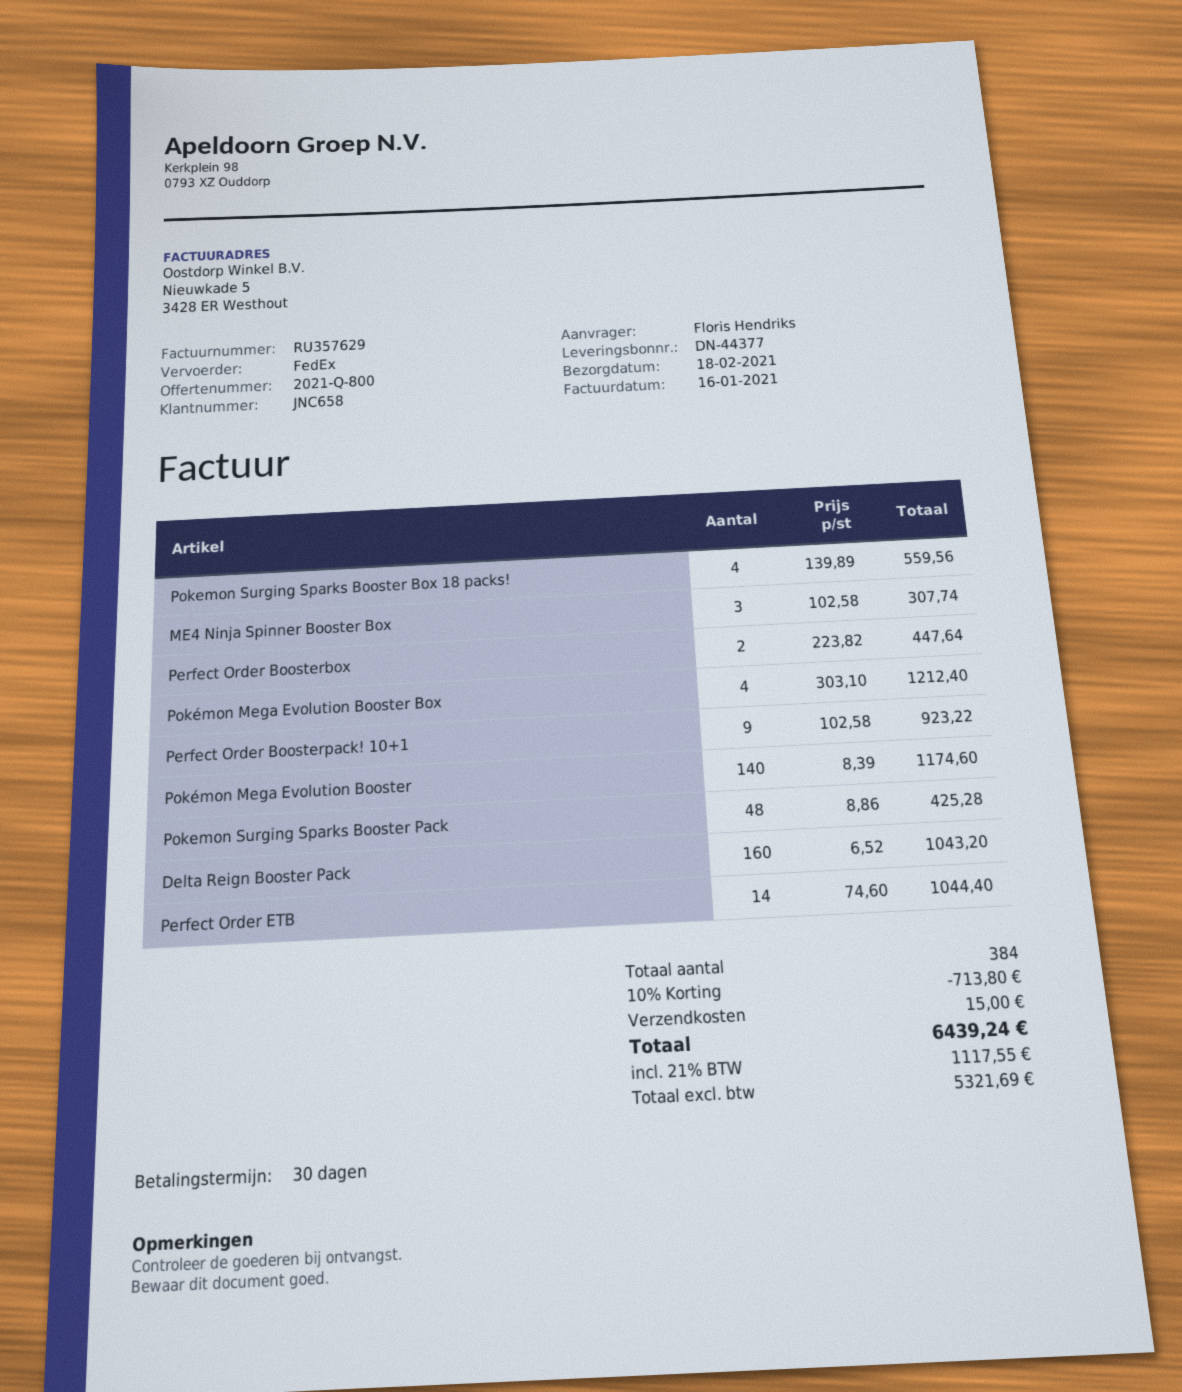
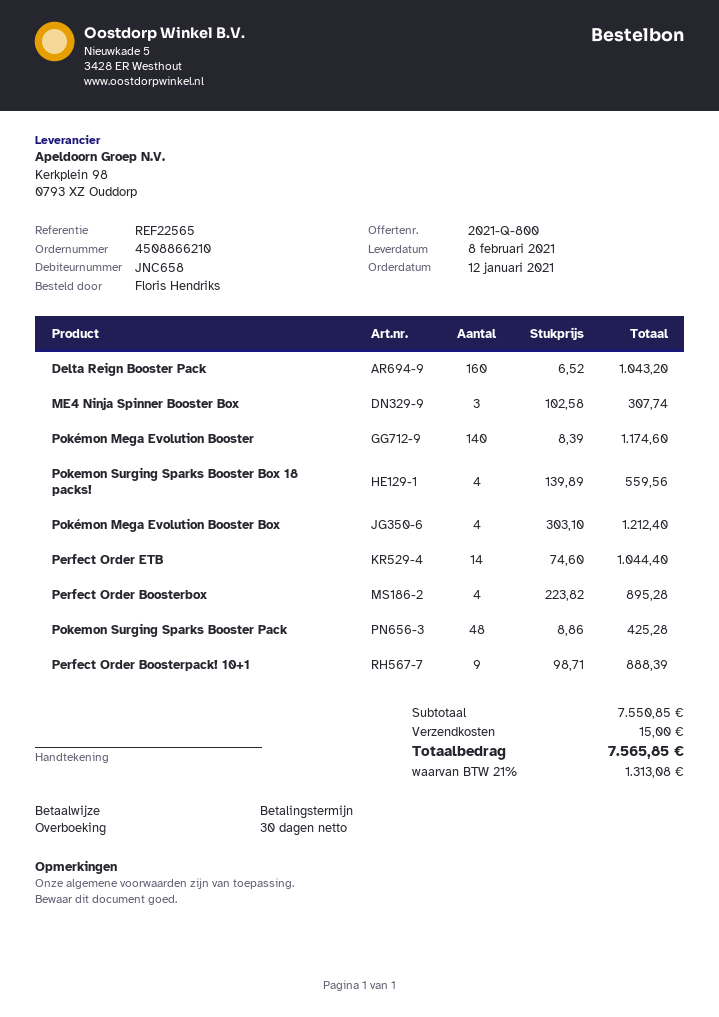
delivery date: 2021-02-18 -> 2021-02-08
Perfect Order Boosterbox: 2 x 223.82 = 447.64 -> 4 x 223.82 = 895.28
Perfect Order Boosterpack! 10+1: 9 x 102.58 = 923.22 -> 9 x 98.71 = 888.39
discount: 10% = 713.80 -> none
tax: 21% = 1117.55 -> 21% = 1313.08
total: 6439.24 -> 7565.85

